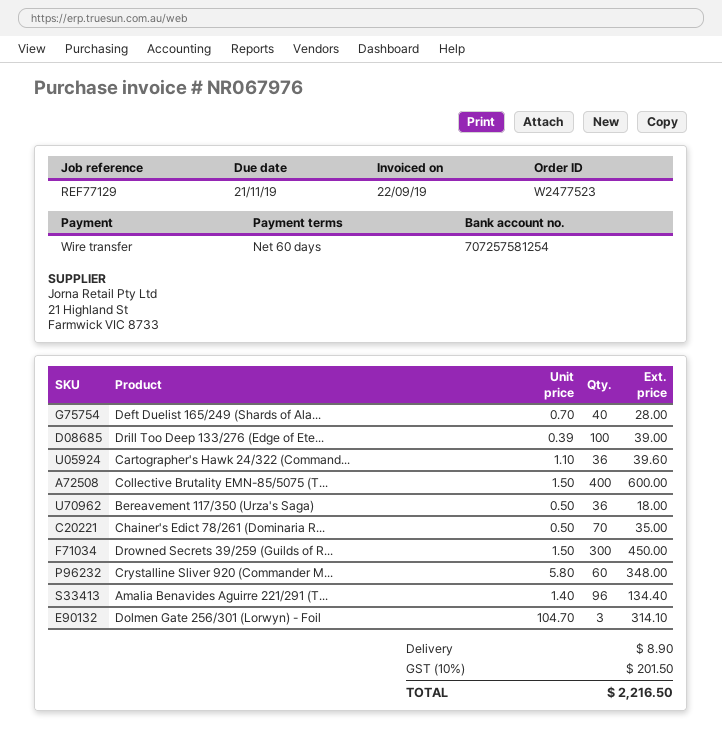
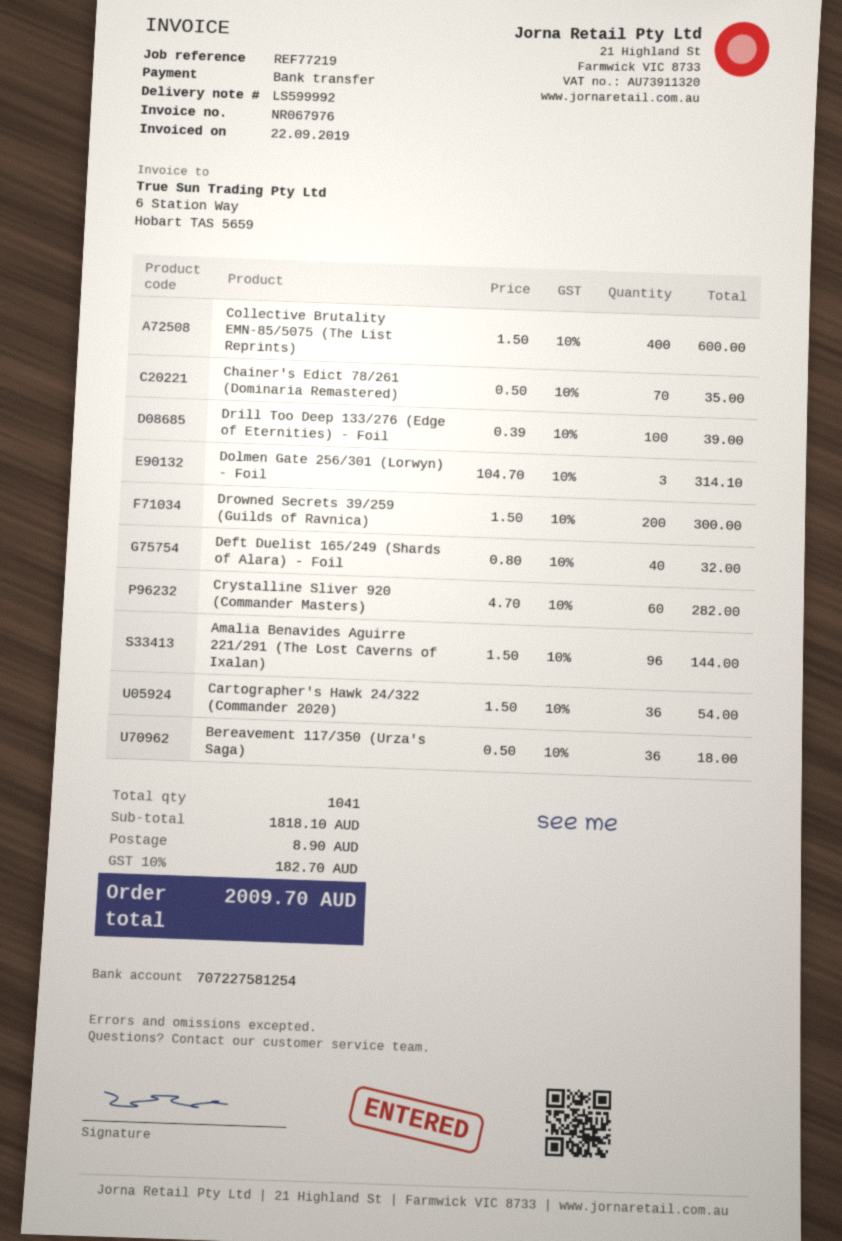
reference: REF77129 -> REF77219
bank account: 707257581254 -> 707227581254
Deft Duelist 165/249 (Shards of Ala...: 40 x 0.70 = 28.00 -> 40 x 0.80 = 32.00
Cartographer's Hawk 24/322 (Command...: 36 x 1.10 = 39.60 -> 36 x 1.50 = 54.00
Drowned Secrets 39/259 (Guilds of R...: 300 x 1.50 = 450.00 -> 200 x 1.50 = 300.00
Crystalline Sliver 920 (Commander M...: 60 x 5.80 = 348.00 -> 60 x 4.70 = 282.00
Amalia Benavides Aguirre 221/291 (T...: 96 x 1.40 = 134.40 -> 96 x 1.50 = 144.00
tax: 10% = 201.50 -> 10% = 182.70
total: 2216.50 -> 2009.70

